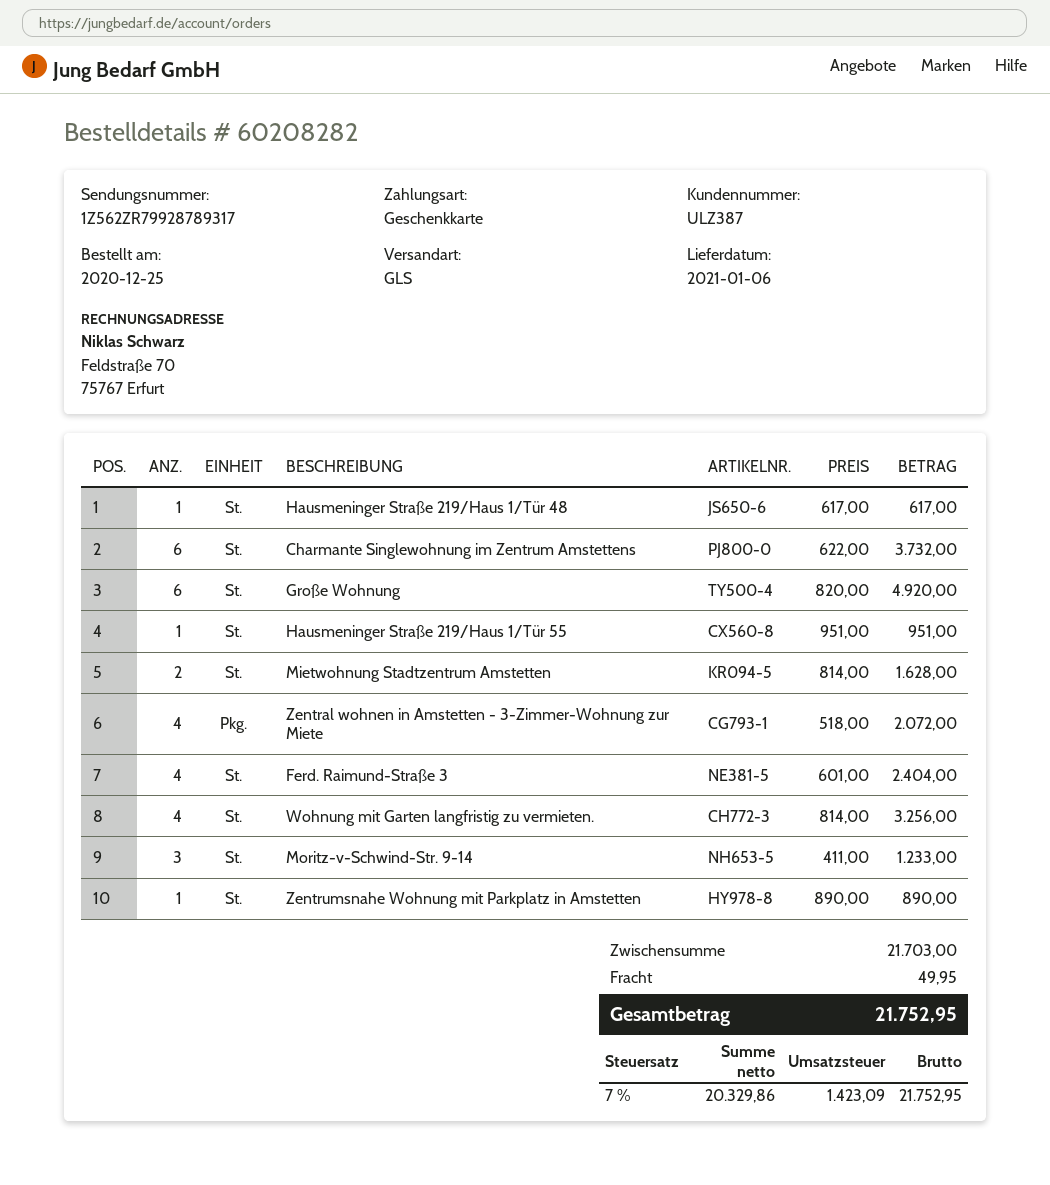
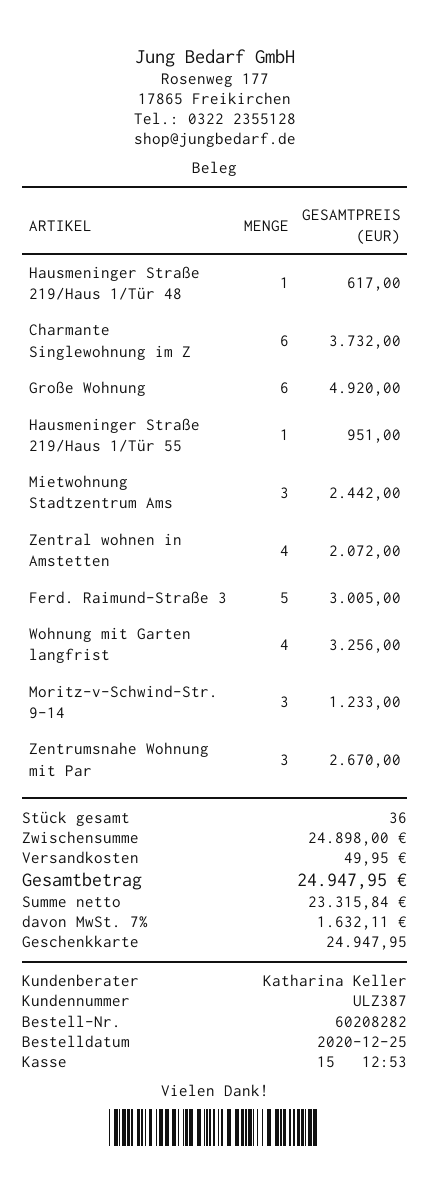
Mietwohnung Stadtzentrum Amstetten: 2 for 1628.00 -> 3 for 2442.00
Ferd. Raimund-Straße 3: 4 for 2404.00 -> 5 for 3005.00
Zentrumsnahe Wohnung mit Parkplatz in Amstetten: 1 for 890.00 -> 3 for 2670.00
subtotal: 21703.00 -> 24898.00
net: 20329.86 -> 23315.84
tax: 7% = 1423.09 -> 7% = 1632.11
total: 21752.95 -> 24947.95

